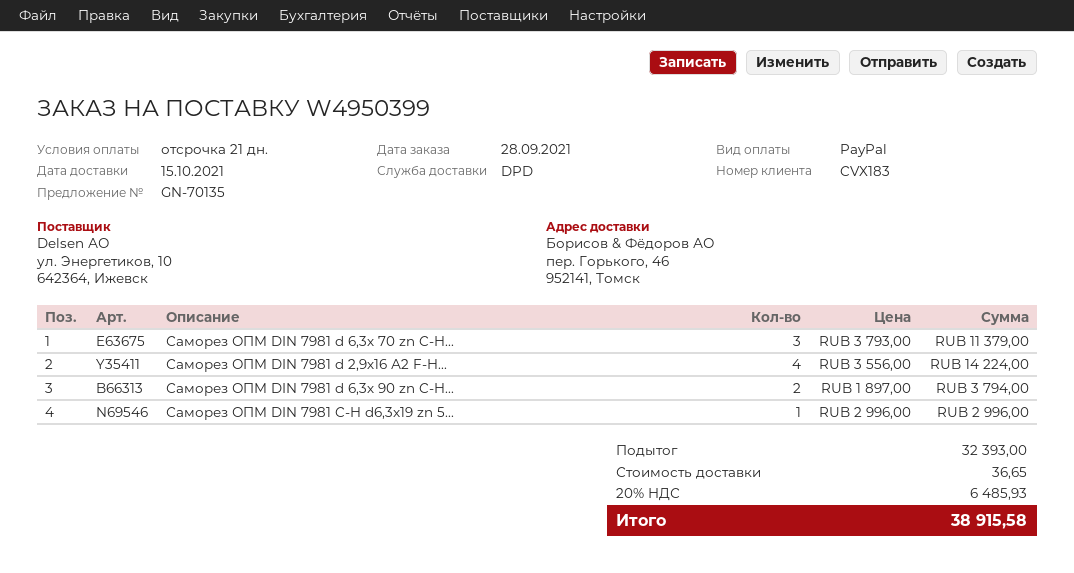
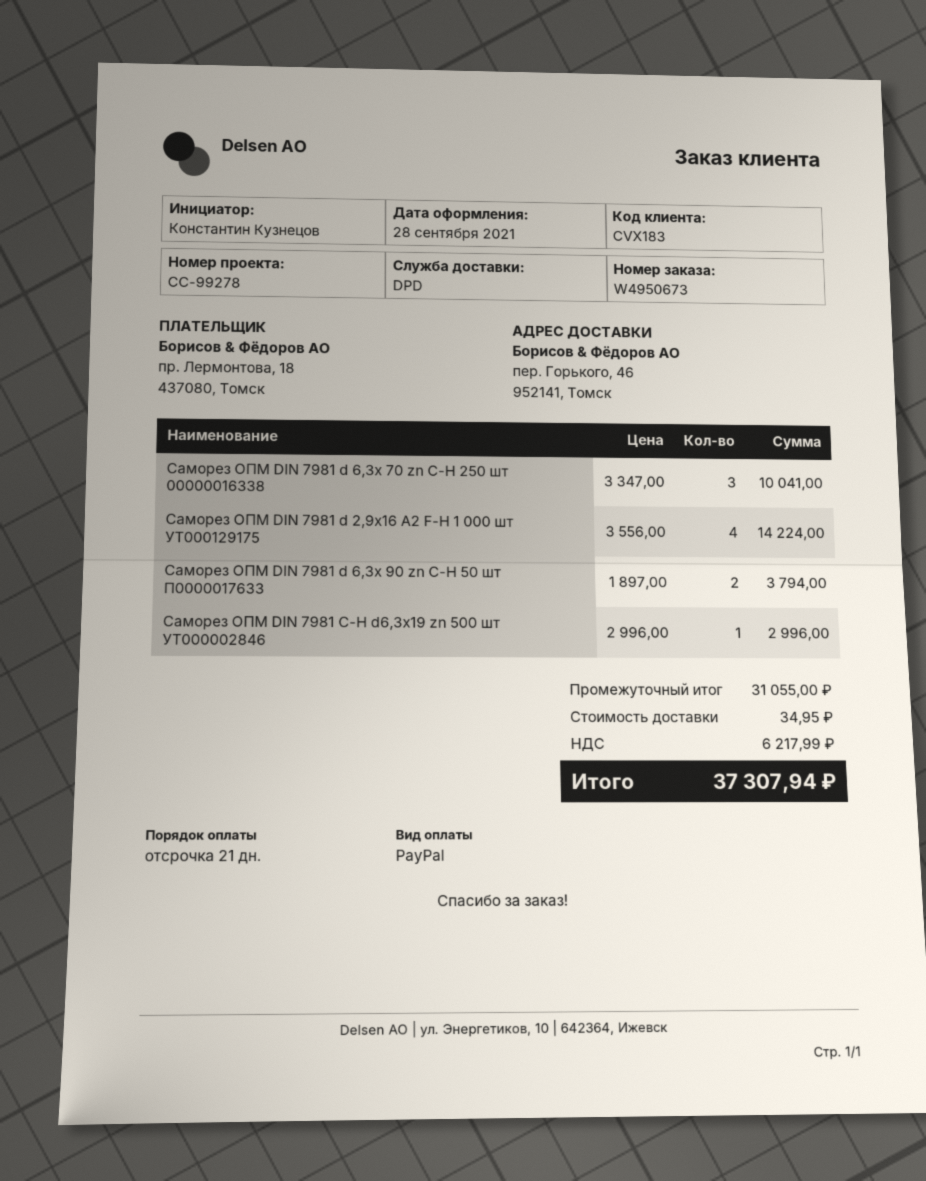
order number: W4950399 -> W4950673
Саморез ОПМ DIN 7981 d 6,3х 70 zn C-H...: 3 x 3793.00 = 11379.00 -> 3 x 3347.00 = 10041.00
subtotal: 32393.00 -> 31055.00
shipping: 36.65 -> 34.95
tax: 6485.93 -> 6217.99
total: 38915.58 -> 37307.94

